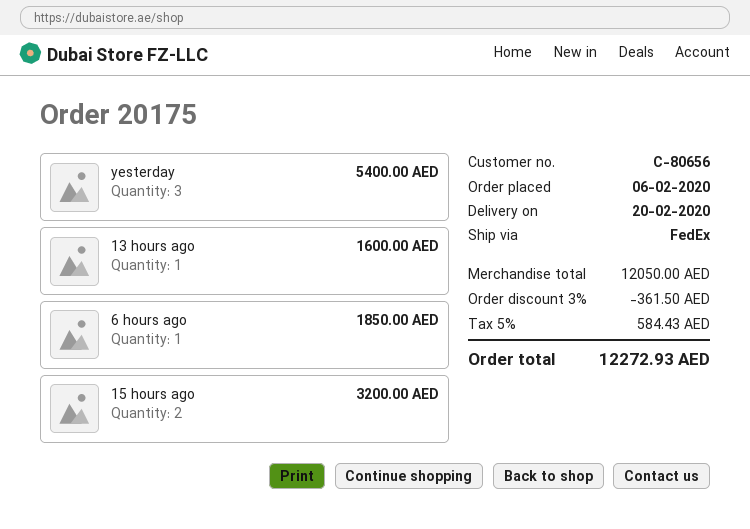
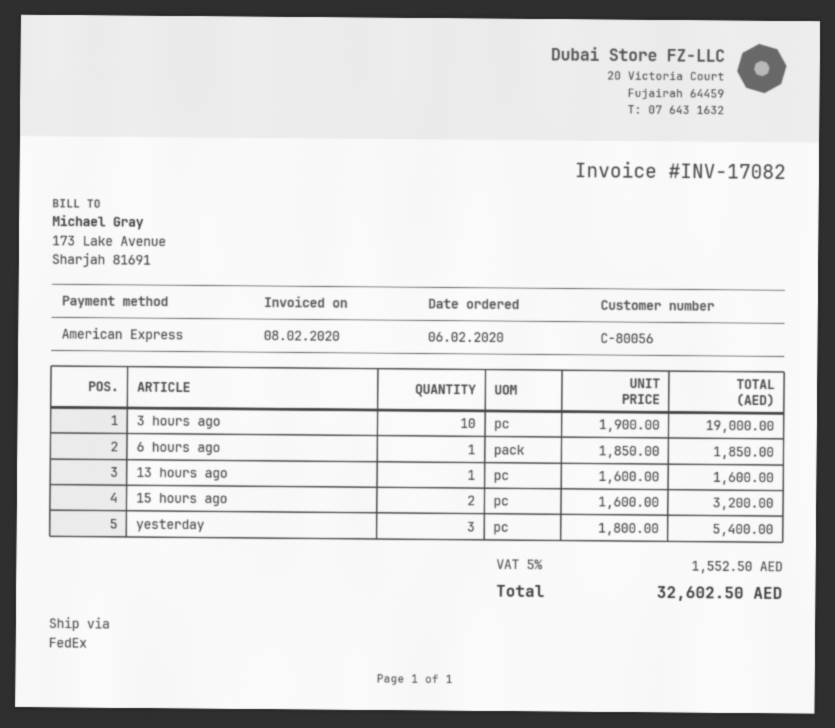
customer number: C-80656 -> C-80056
3 hours ago: none -> 10 for 19000.00
discount: 3% = 361.50 -> none
tax: 5% = 584.43 -> 5% = 1552.50
total: 12272.93 -> 32602.50

